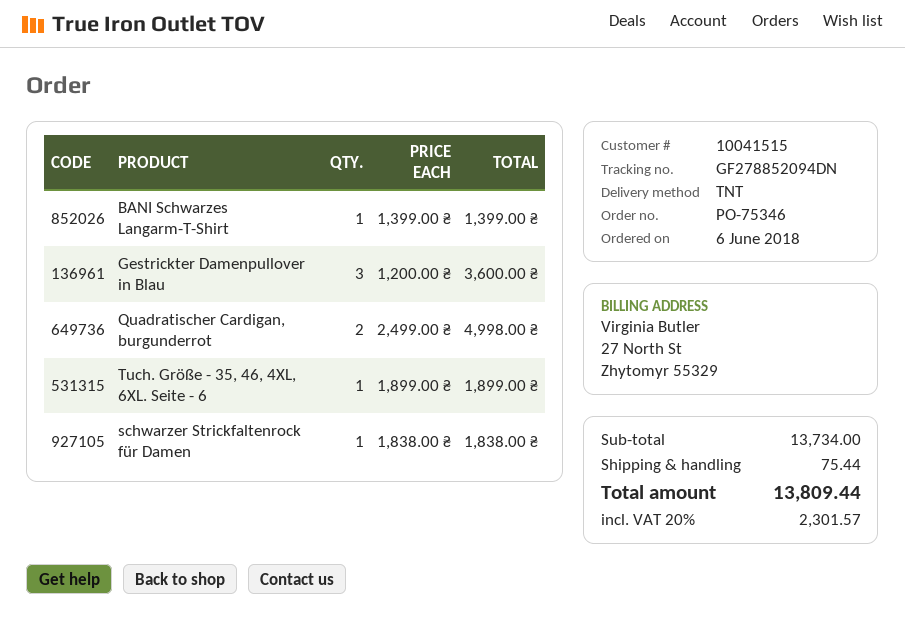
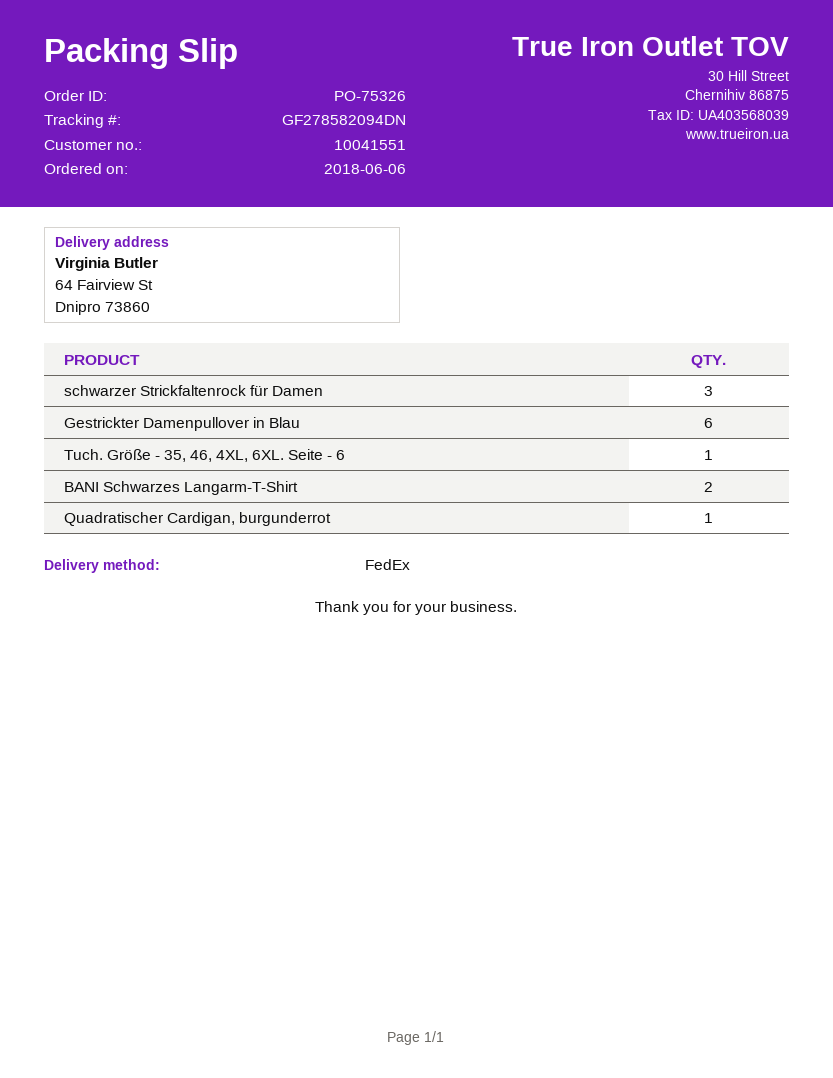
order number: PO-75346 -> PO-75326
customer number: 10041515 -> 10041551
shipping method: TNT -> FedEx
tracking number: GF278852094DN -> GF278582094DN
BANI Schwarzes Langarm-T-Shirt: 1 -> 2
Gestrickter Damenpullover in Blau: 3 -> 6
Quadratischer Cardigan, burgunderrot: 2 -> 1
schwarzer Strickfaltenrock für Damen: 1 -> 3

